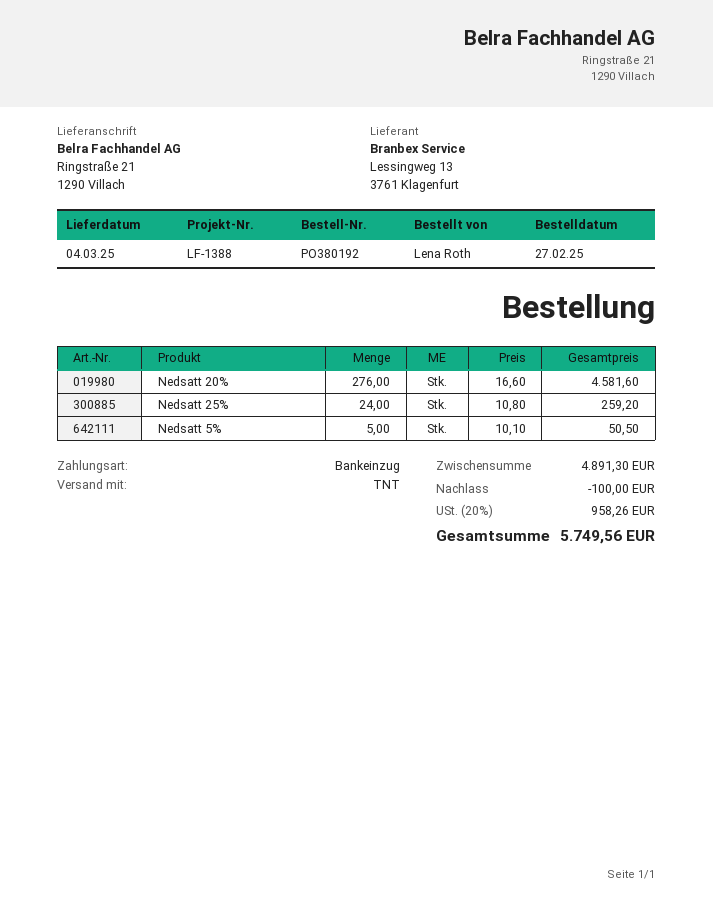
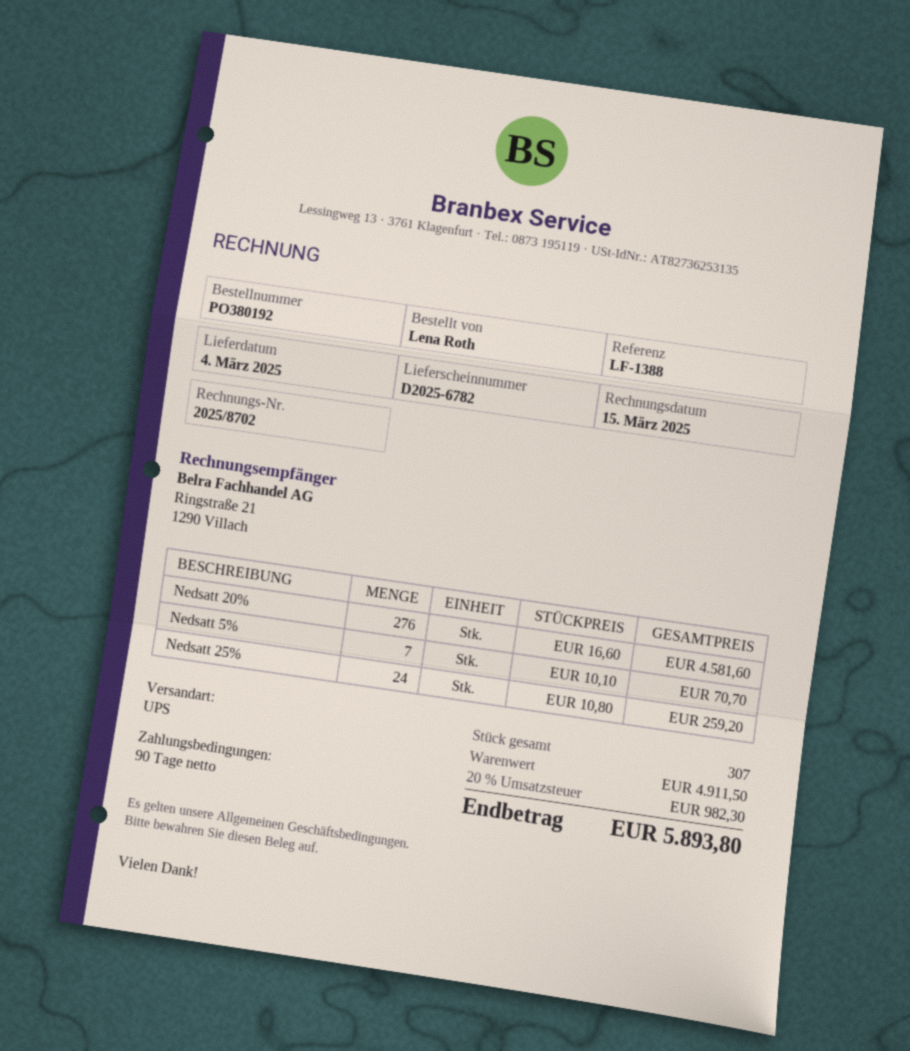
shipping method: TNT -> UPS
Nedsatt 5%: 5 x 10.10 = 50.50 -> 7 x 10.10 = 70.70
subtotal: 4891.30 -> 4911.50
discount: 100.00 -> none
tax: 20% = 958.26 -> 20% = 982.30
total: 5749.56 -> 5893.80

